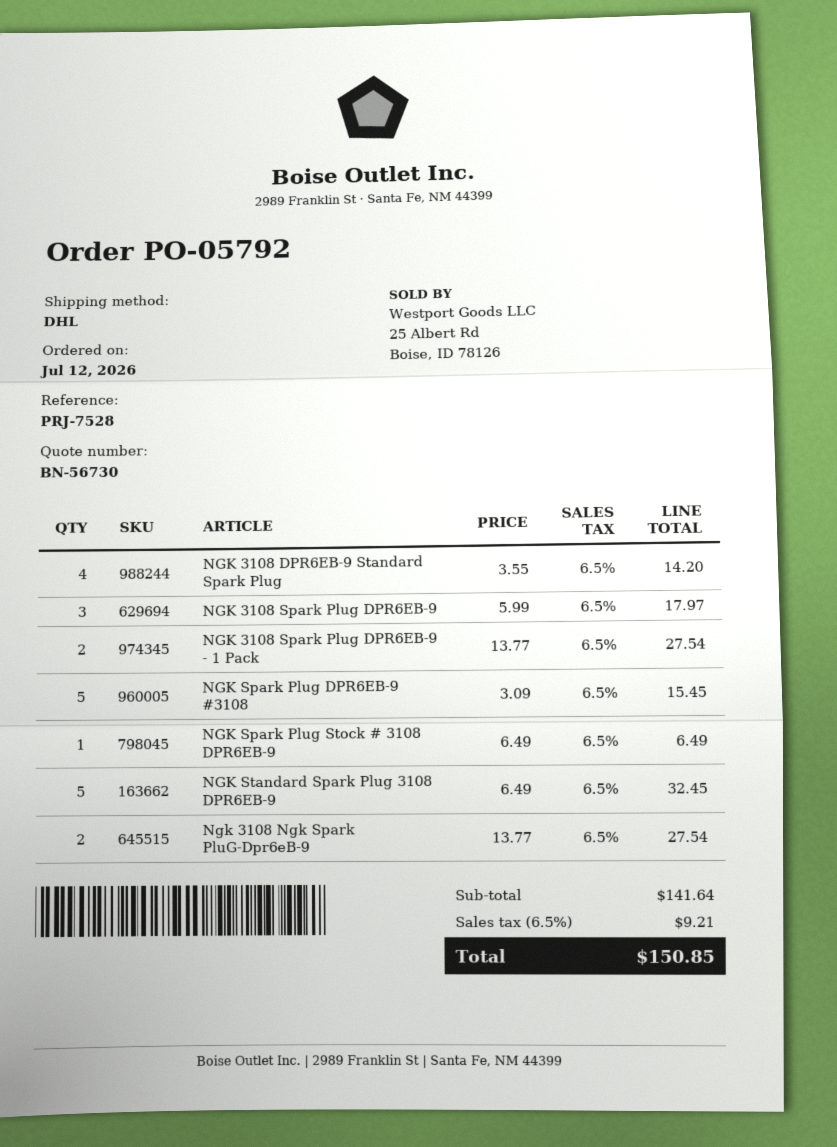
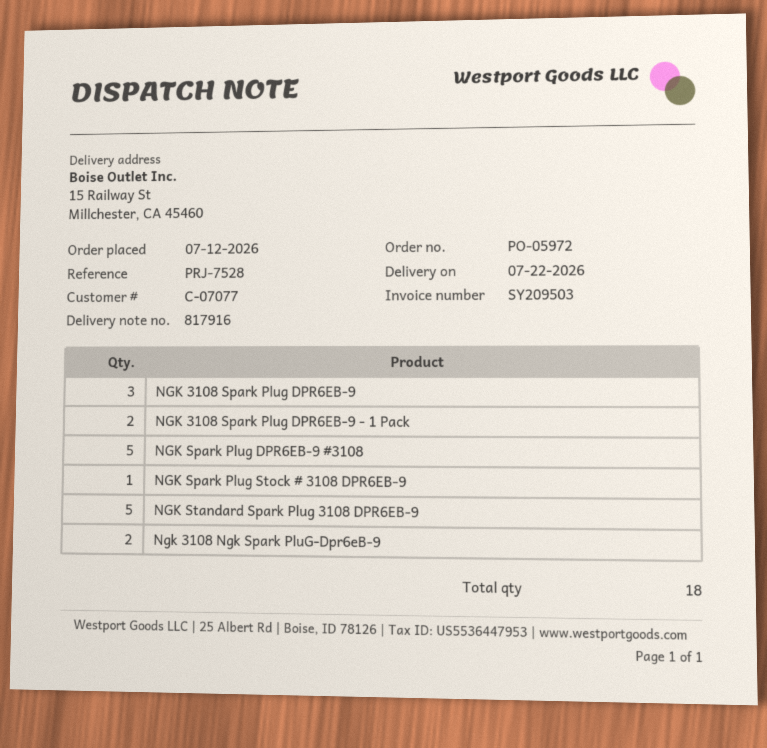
order number: PO-05792 -> PO-05972
NGK 3108 DPR6EB-9 Standard Spark Plug: 4 -> none

